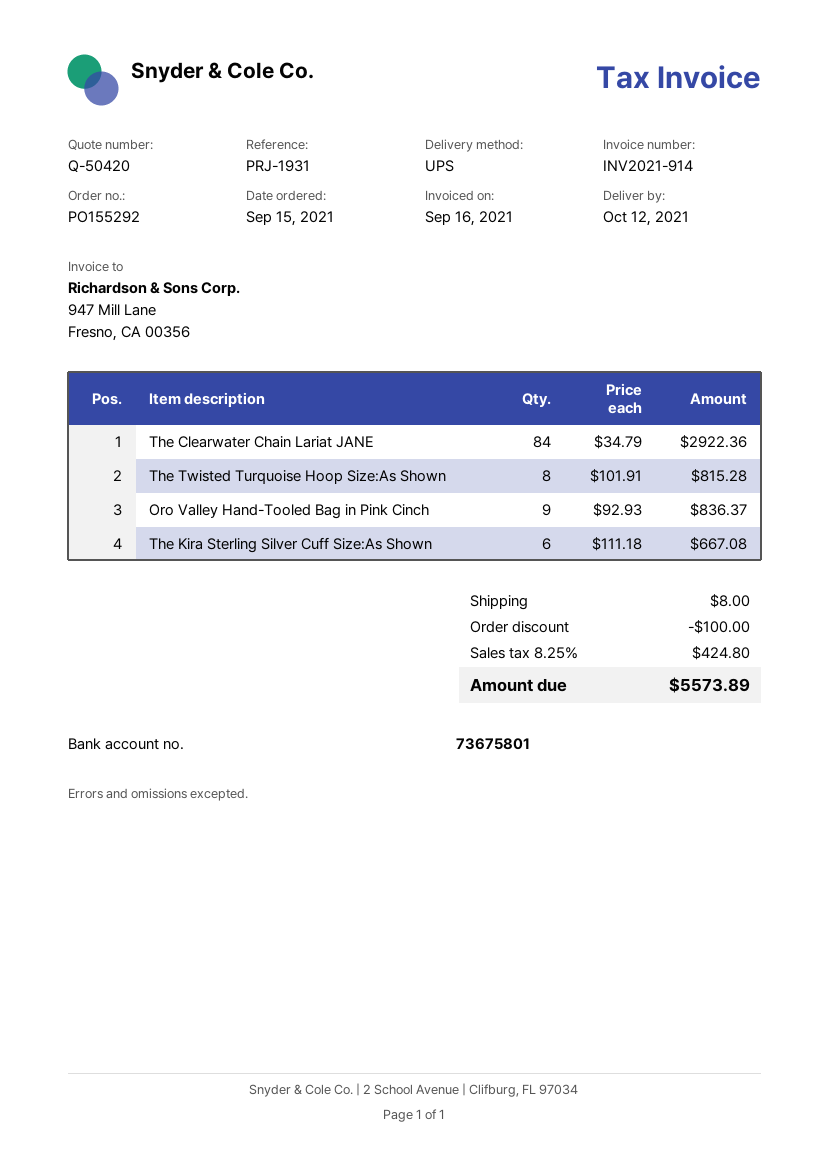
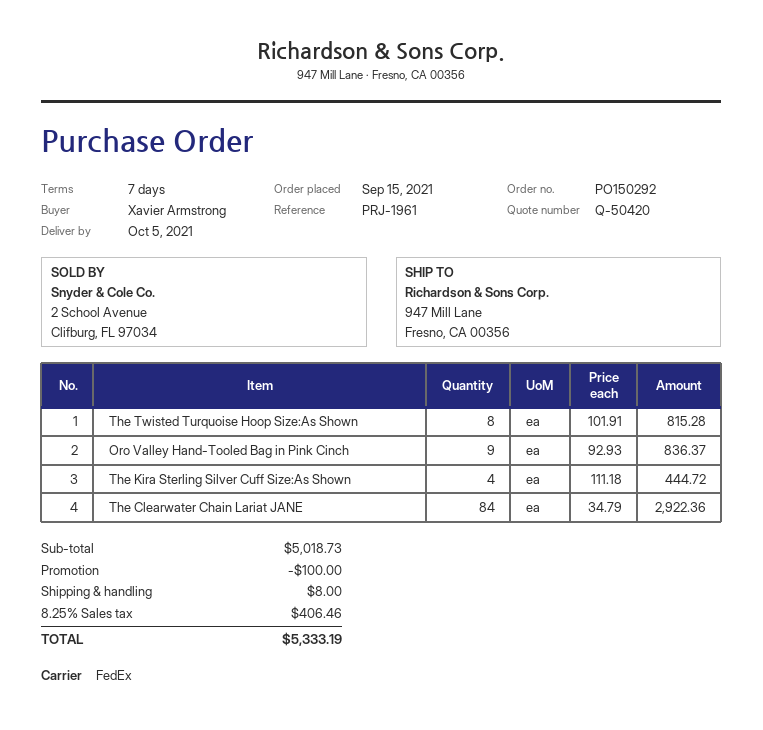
order number: PO155292 -> PO150292
delivery date: 2021-10-12 -> 2021-10-05
reference: PRJ-1931 -> PRJ-1961
shipping method: UPS -> FedEx
The Kira Sterling Silver Cuff Size:As Shown: 6 x 111.18 = 667.08 -> 4 x 111.18 = 444.72
tax: 8.25% = 424.80 -> 8.25% = 406.46
total: 5573.89 -> 5333.19

